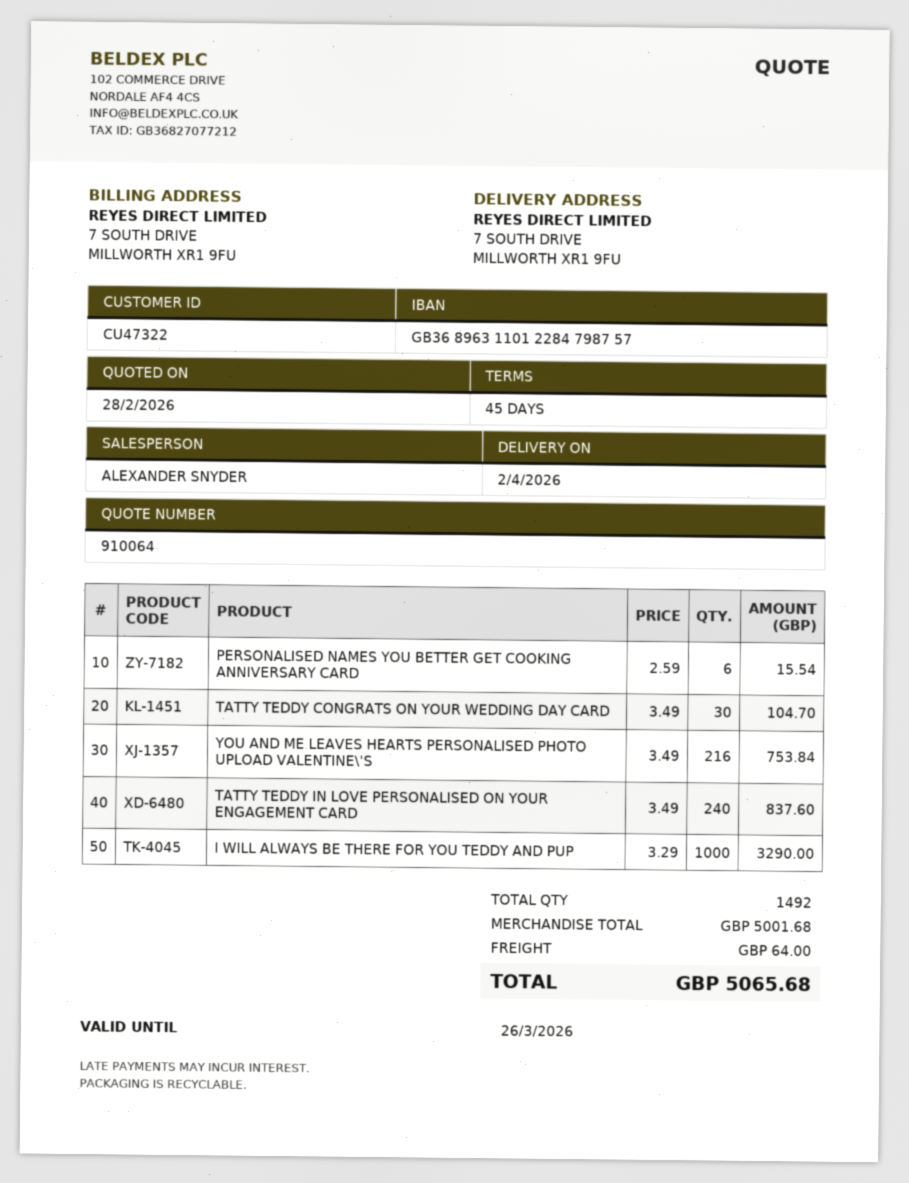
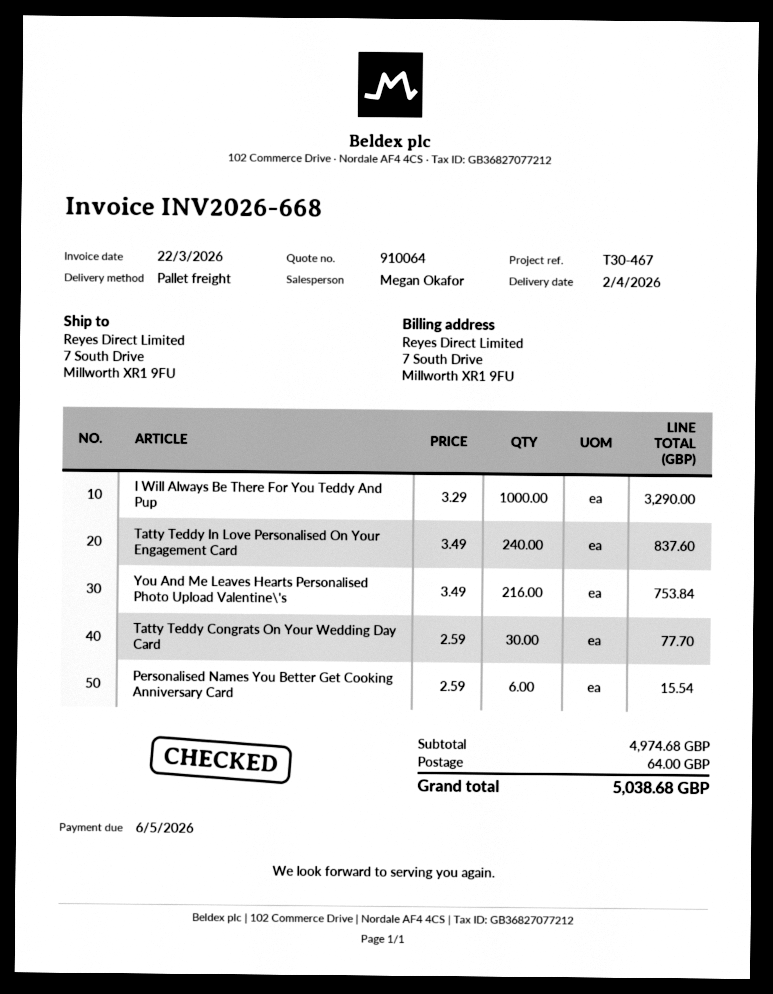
sales rep: ALEXANDER SNYDER -> Megan Okafor
TATTY TEDDY CONGRATS ON YOUR WEDDING DAY CARD: 30 x 3.49 = 104.70 -> 30 x 2.59 = 77.70
subtotal: 5001.68 -> 4974.68
total: 5065.68 -> 5038.68

